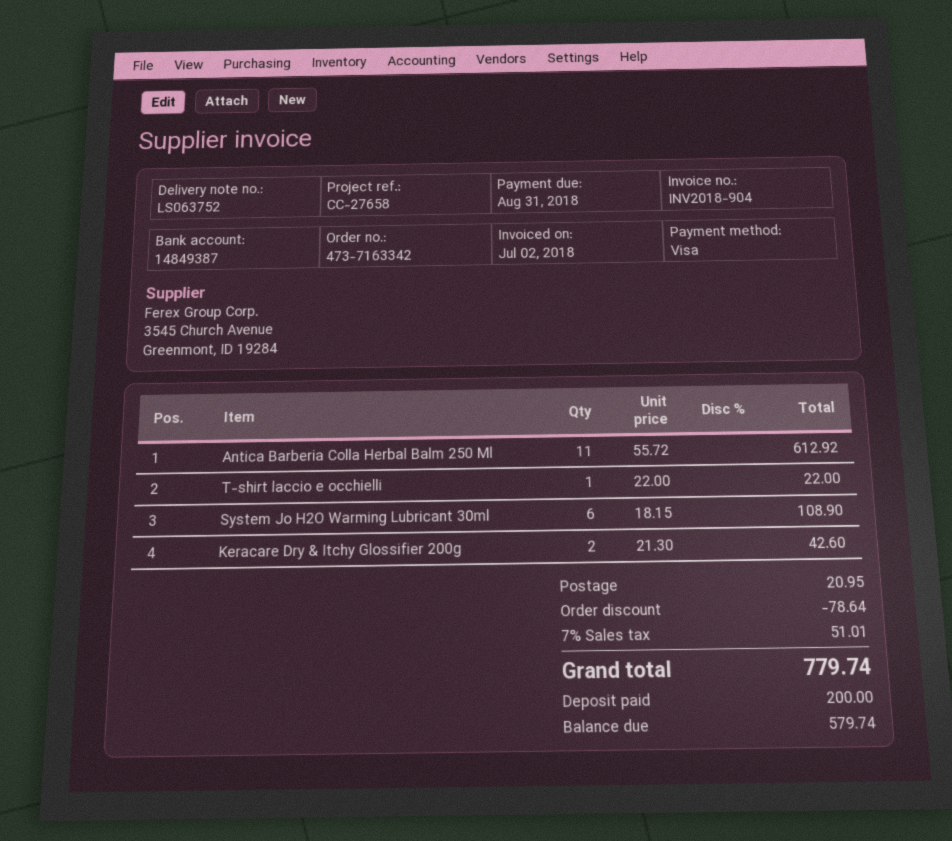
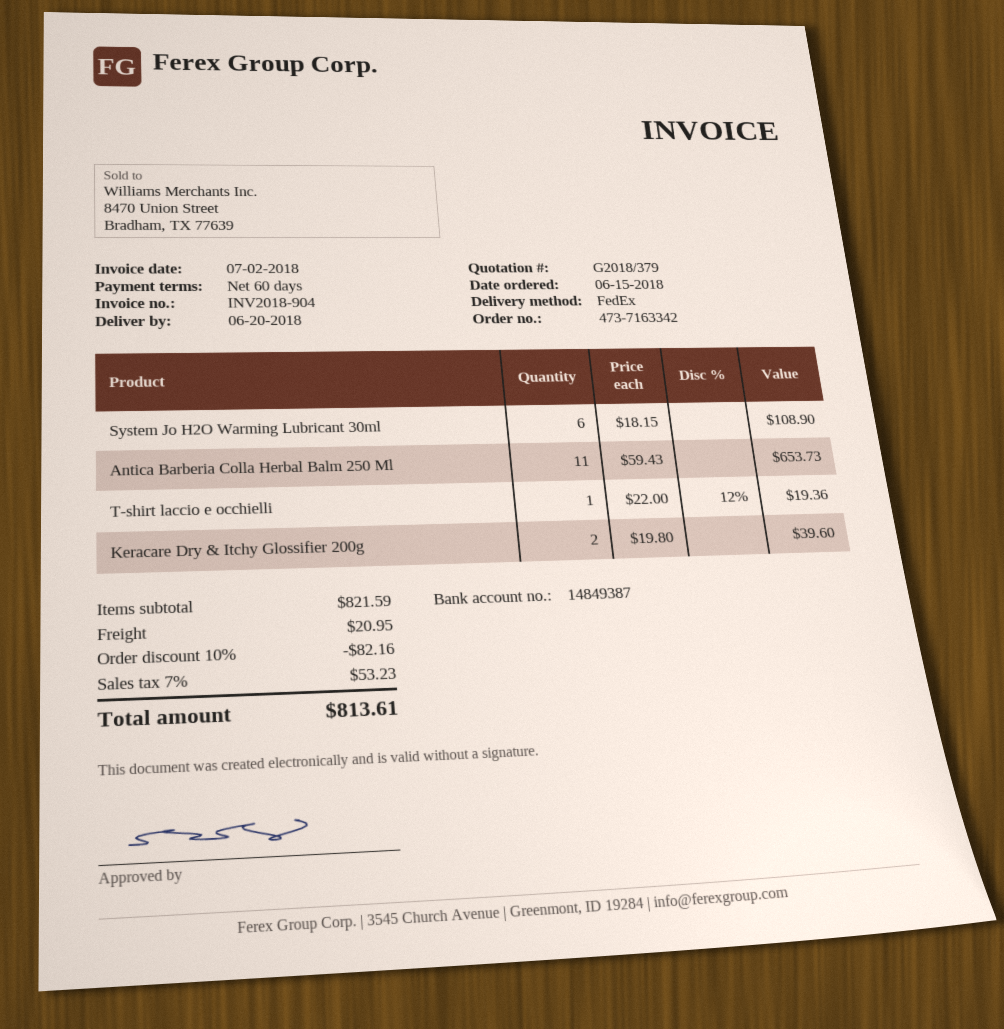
Antica Barberia Colla Herbal Balm 250 Ml: 11 x 55.72 = 612.92 -> 11 x 59.43 = 653.73
T-shirt laccio e occhielli: 1 x 22.00 = 22.00 -> 1 x 22.00 - 12% = 19.36
Keracare Dry & Itchy Glossifier 200g: 2 x 21.30 = 42.60 -> 2 x 19.80 = 39.60
discount: 78.64 -> 82.16
tax: 7% = 51.01 -> 7% = 53.23
total: 779.74 -> 813.61

